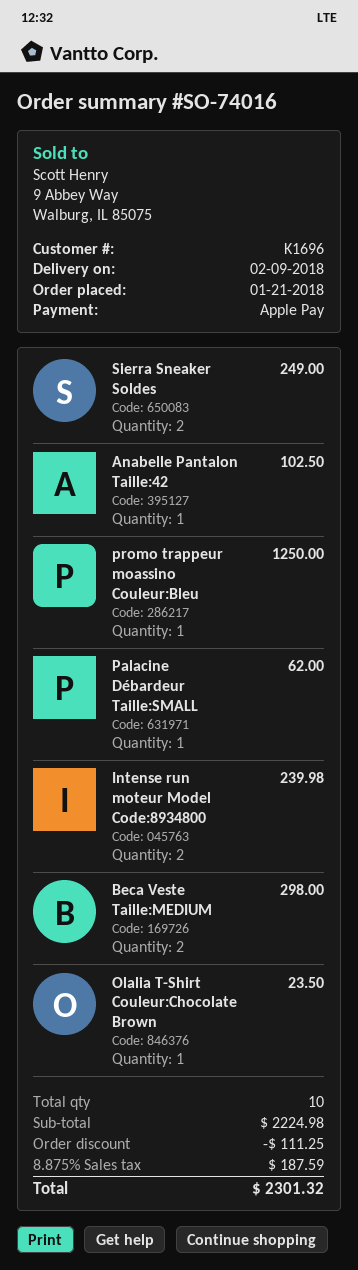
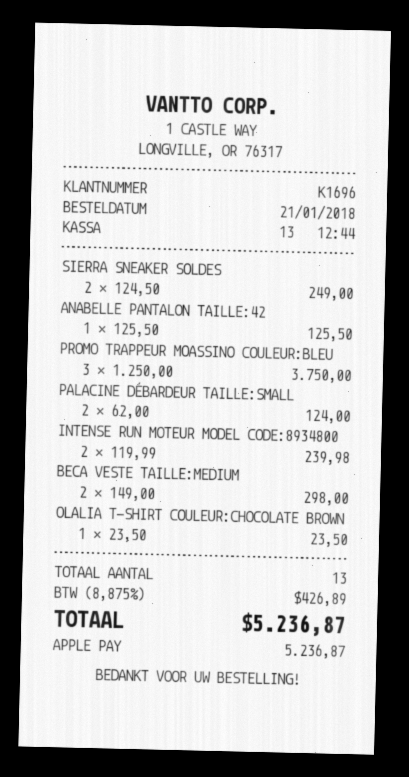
Anabelle Pantalon Taille:42: 1 for 102.50 -> 1 for 125.50
promo trappeur moassino Couleur:Bleu: 1 for 1250.00 -> 3 for 3750.00
Palacine Débardeur Taille:SMALL: 1 for 62.00 -> 2 for 124.00
total quantity: 10 -> 13
discount: 111.25 -> none
tax: 8.875% = 187.59 -> 8.875% = 426.89
total: 2301.32 -> 5236.87

